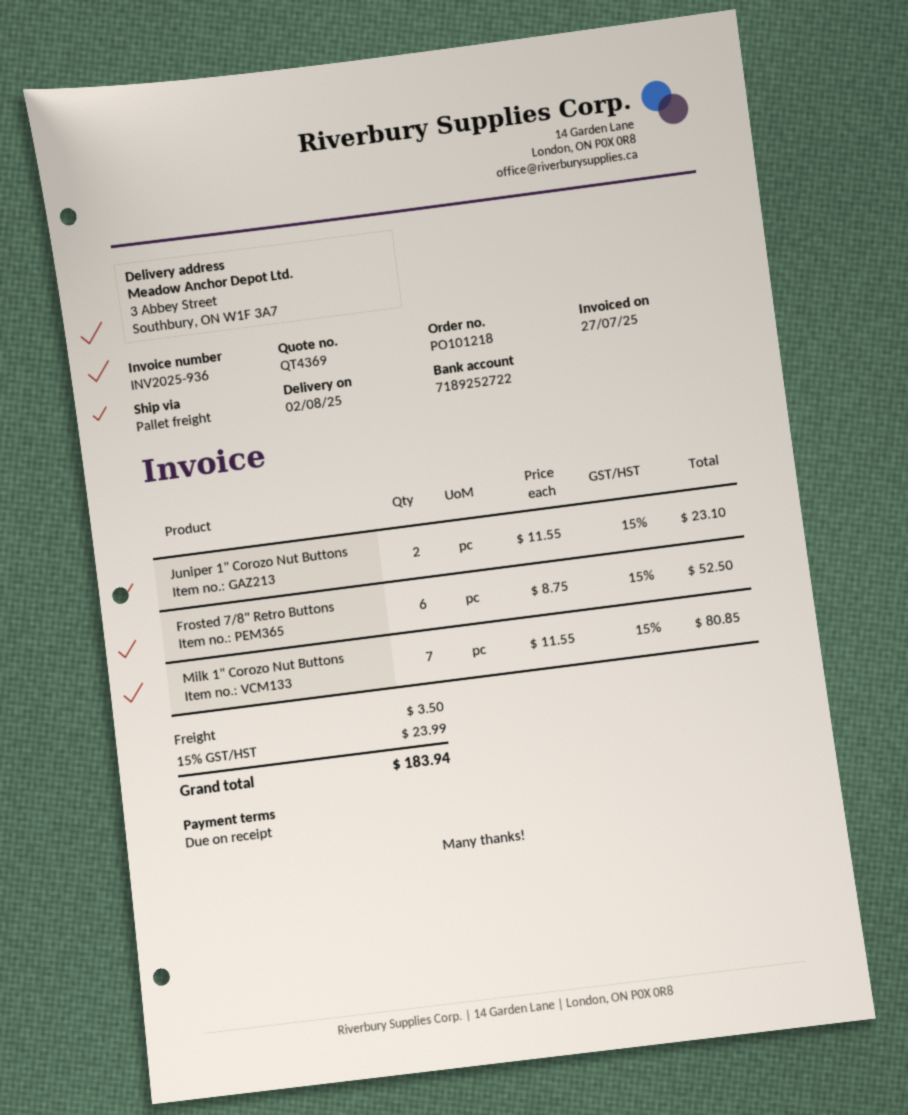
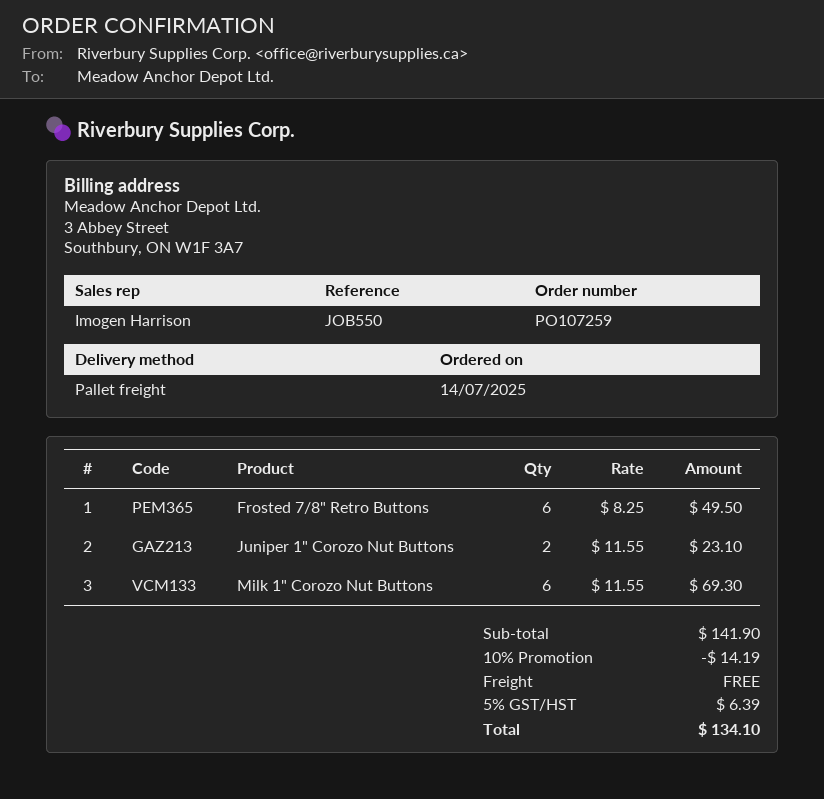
order number: PO101218 -> PO107259
Frosted 7/8" Retro Buttons: 6 x 8.75 = 52.50 -> 6 x 8.25 = 49.50
Milk 1" Corozo Nut Buttons: 7 x 11.55 = 80.85 -> 6 x 11.55 = 69.30
discount: none -> 10% = 14.19
shipping: 3.50 -> 0.00
tax: 15% = 23.99 -> 5% = 6.39
total: 183.94 -> 134.10

